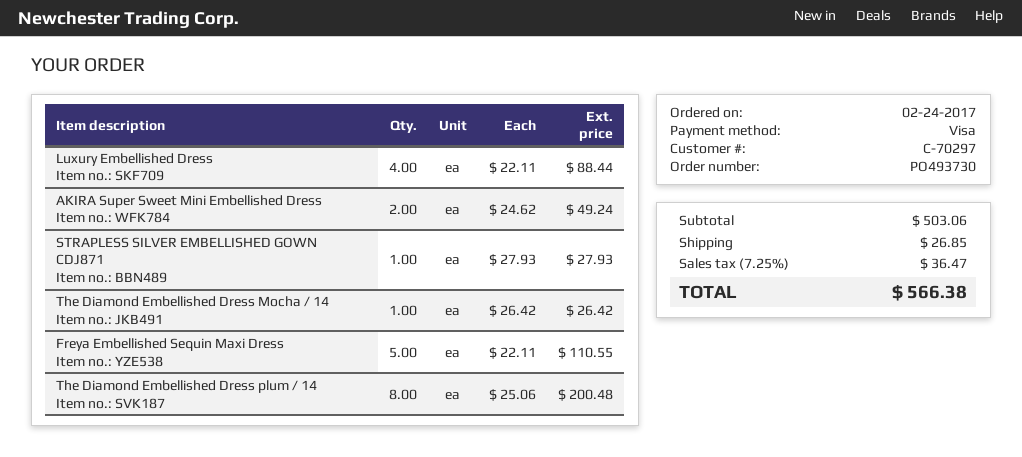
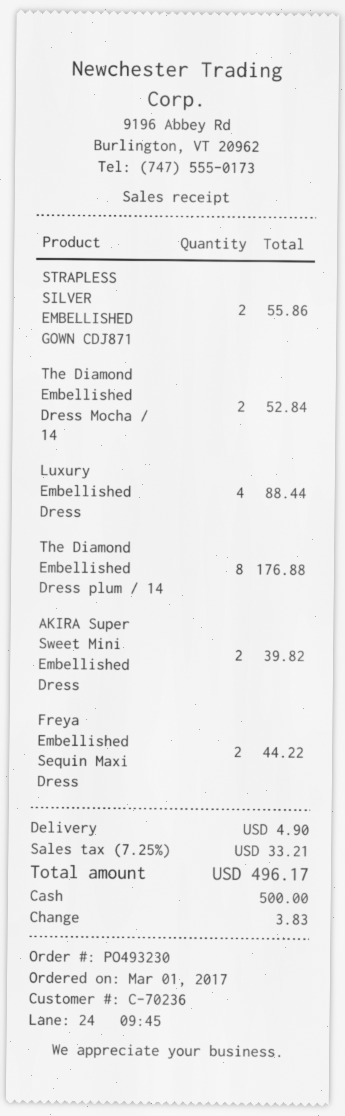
order number: PO493730 -> PO493230
order date: 2017-02-24 -> 2017-03-01
customer number: C-70297 -> C-70236
payment method: Visa -> cash
AKIRA Super Sweet Mini Embellished Dress: 2 for 49.24 -> 2 for 39.82
STRAPLESS SILVER EMBELLISHED GOWN CDJ871: 1 for 27.93 -> 2 for 55.86
The Diamond Embellished Dress Mocha / 14: 1 for 26.42 -> 2 for 52.84
Freya Embellished Sequin Maxi Dress: 5 for 110.55 -> 2 for 44.22
The Diamond Embellished Dress plum / 14: 8 for 200.48 -> 8 for 176.88
shipping: 26.85 -> 4.90
tax: 7.25% = 36.47 -> 7.25% = 33.21
total: 566.38 -> 496.17

